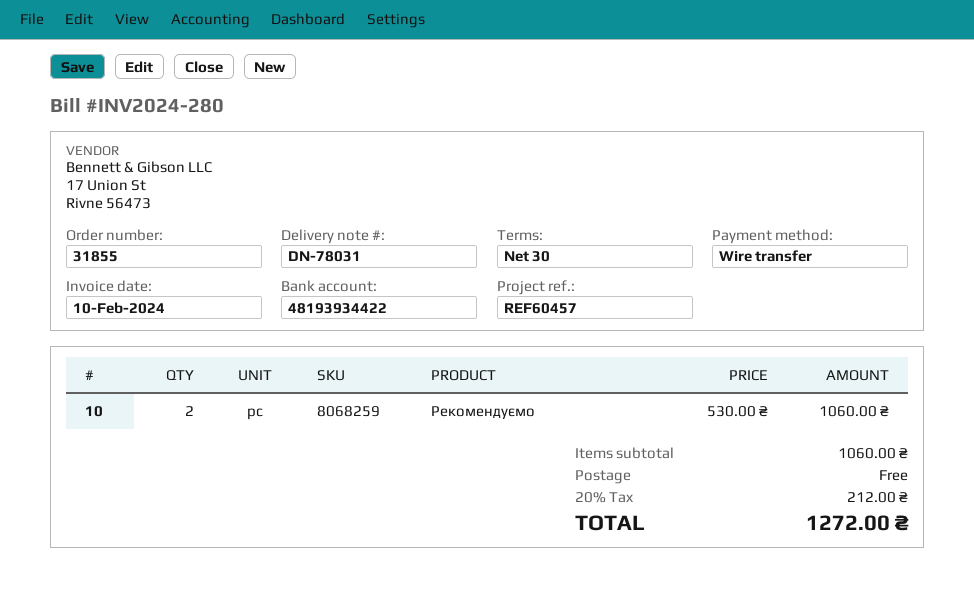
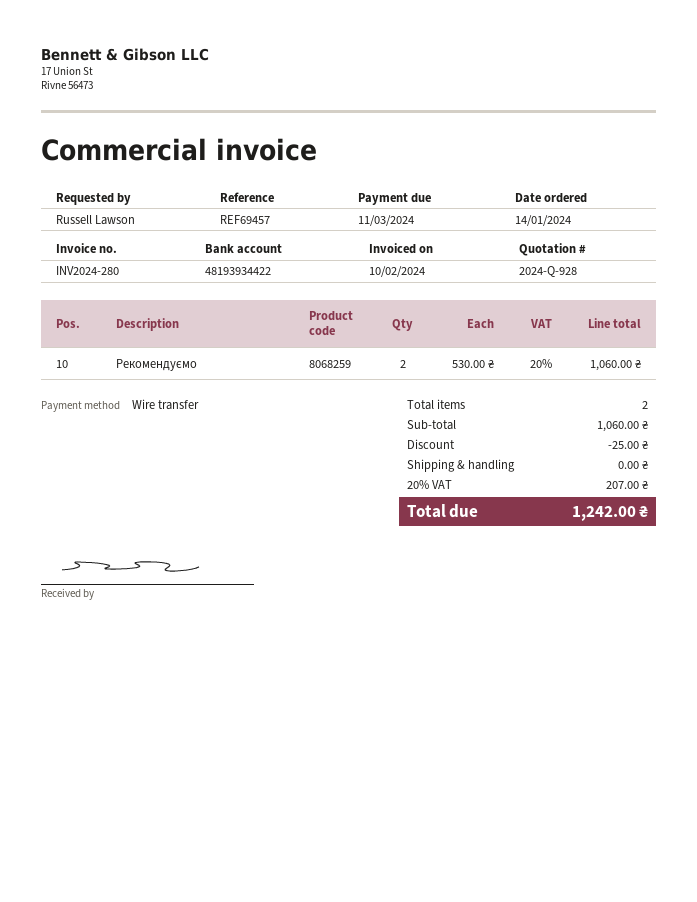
reference: REF60457 -> REF69457
discount: none -> 25.00
tax: 20% = 212.00 -> 20% = 207.00
total: 1272.00 -> 1242.00

